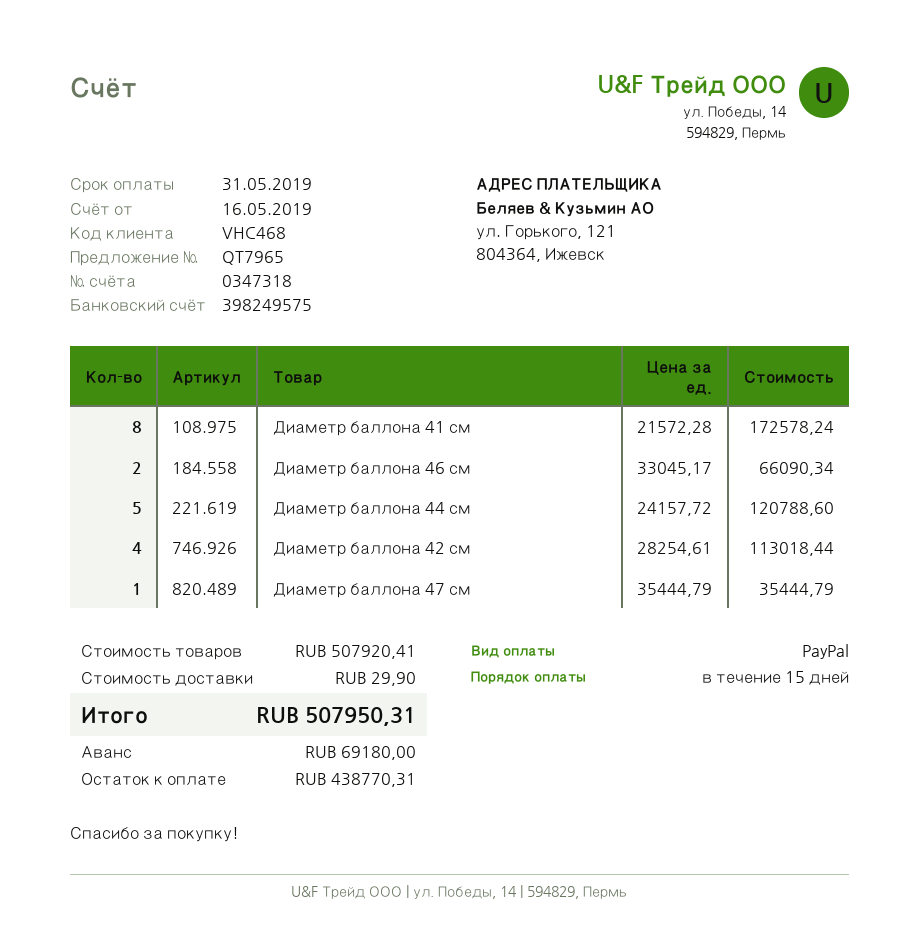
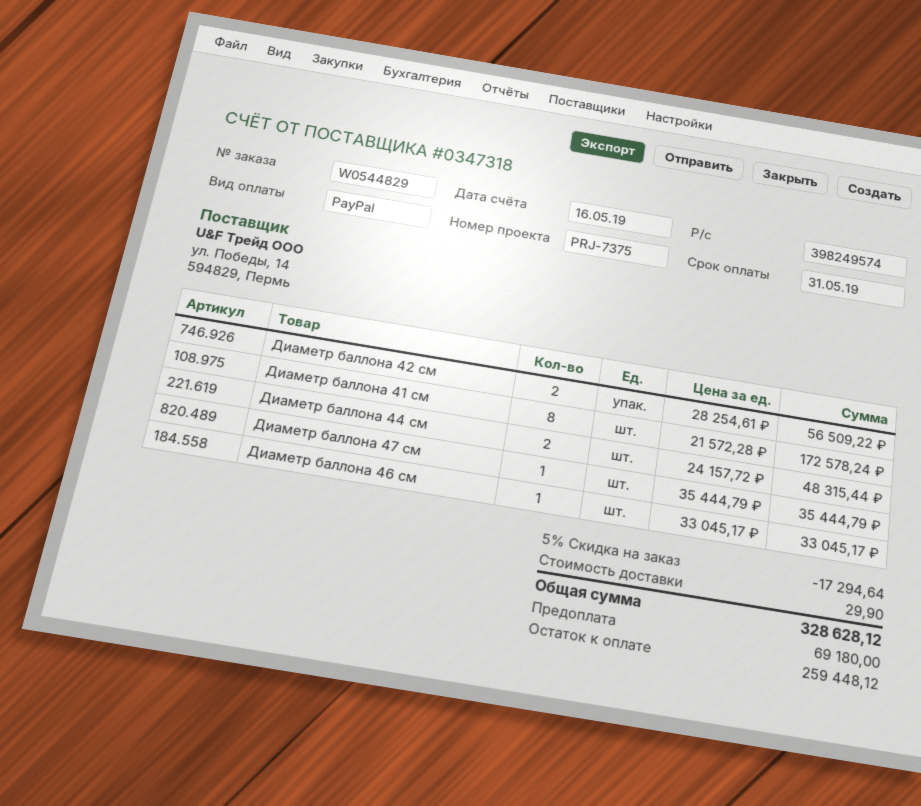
bank account: 398249575 -> 398249574
Диаметр баллона 46 см: 2 x 33045.17 = 66090.34 -> 1 x 33045.17 = 33045.17
Диаметр баллона 44 см: 5 x 24157.72 = 120788.60 -> 2 x 24157.72 = 48315.44
Диаметр баллона 42 см: 4 x 28254.61 = 113018.44 -> 2 x 28254.61 = 56509.22
discount: none -> 5% = 17294.64
total: 507950.31 -> 328628.12
balance: 438770.31 -> 259448.12

